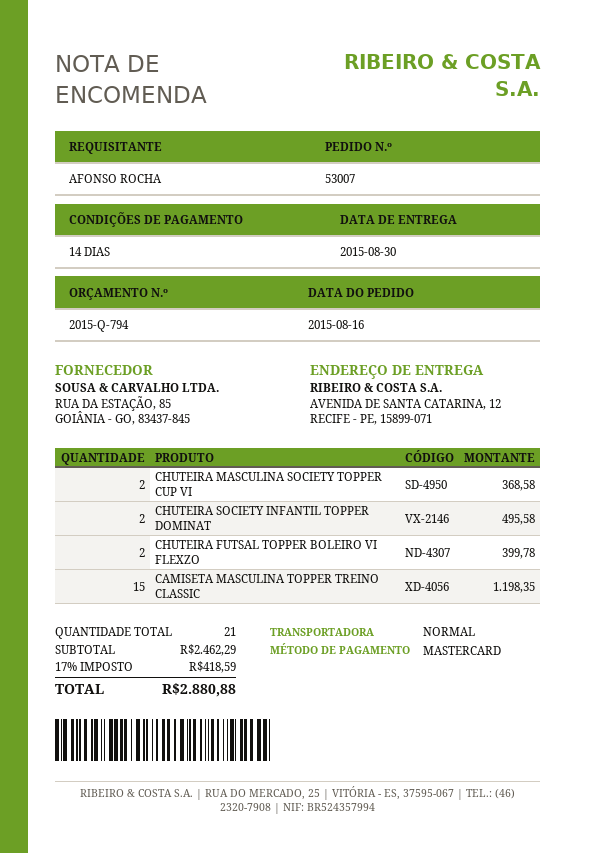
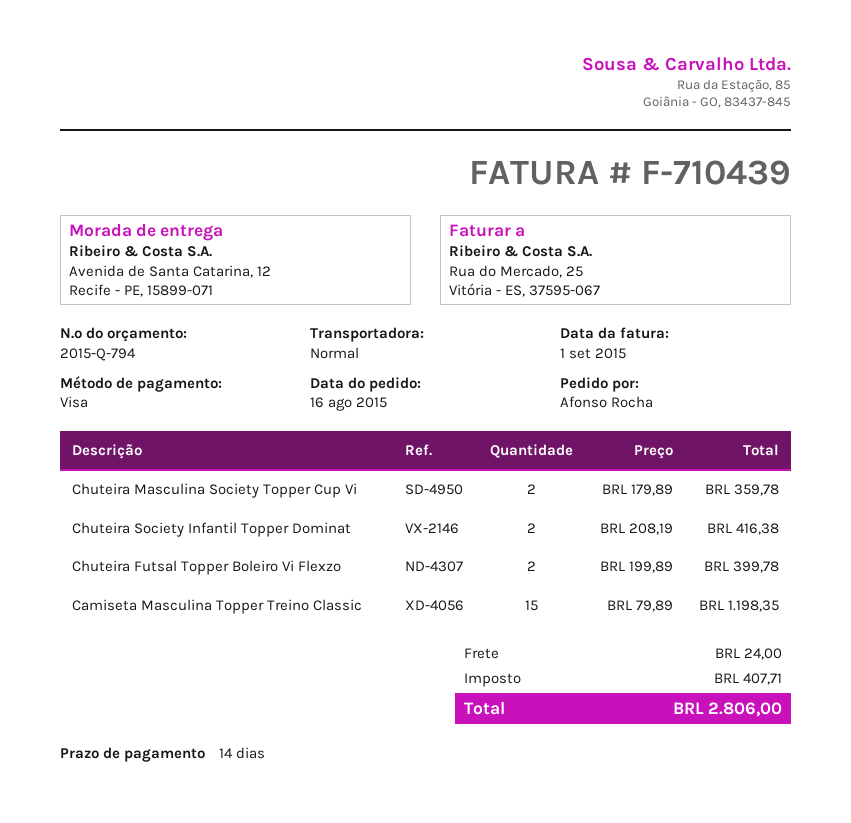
payment method: Mastercard -> Visa
CHUTEIRA MASCULINA SOCIETY TOPPER CUP VI: 2 for 368.58 -> 2 for 359.78
CHUTEIRA SOCIETY INFANTIL TOPPER DOMINAT: 2 for 495.58 -> 2 for 416.38
shipping: none -> 24.00
tax: 418.59 -> 407.71
total: 2880.88 -> 2806.00

